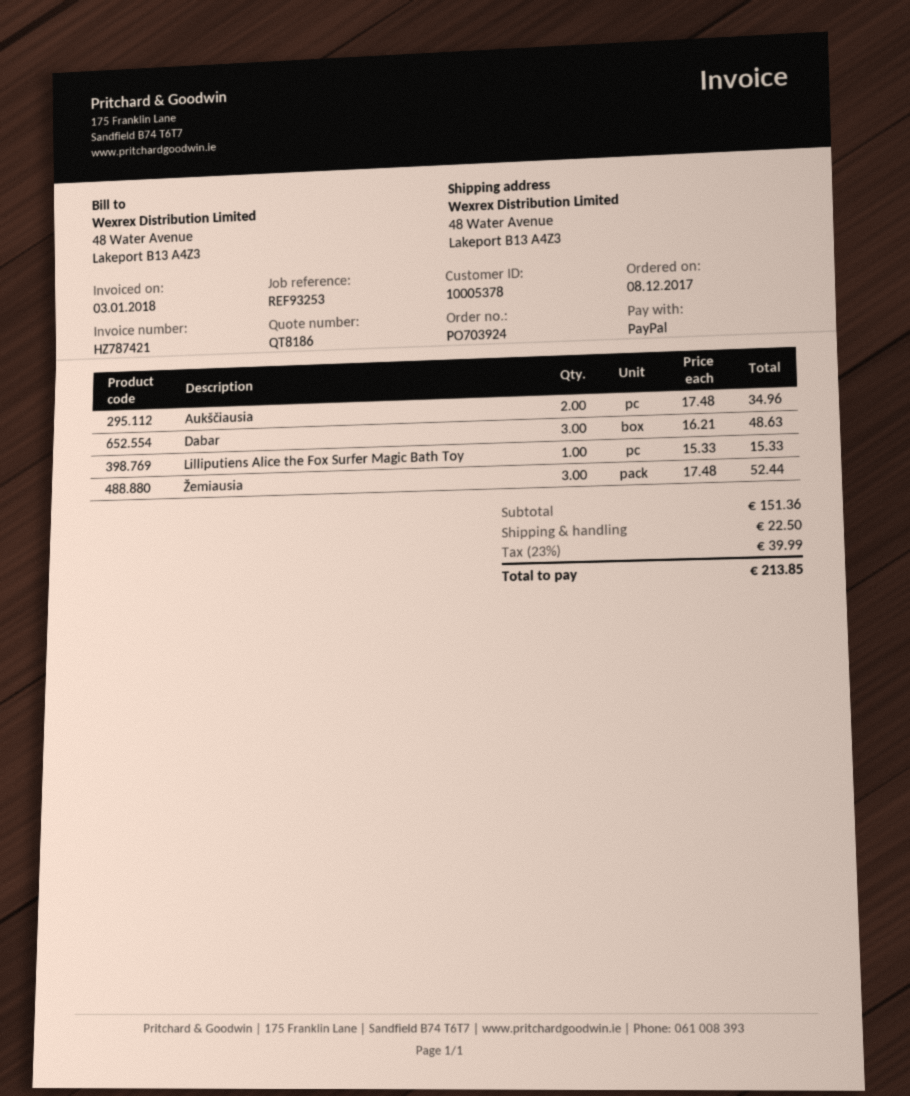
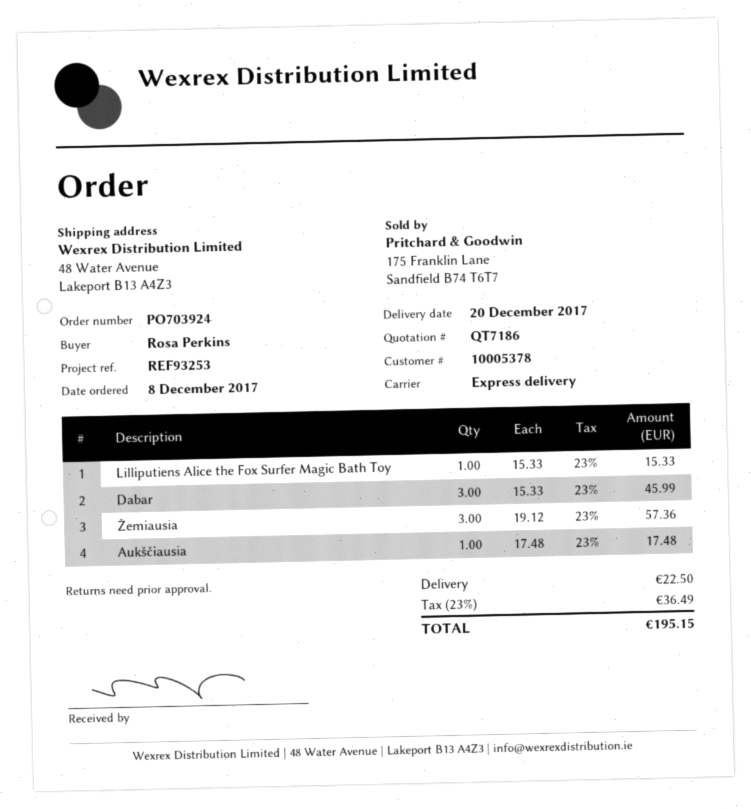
quote number: QT8186 -> QT7186
Aukščiausia: 2 x 17.48 = 34.96 -> 1 x 17.48 = 17.48
Dabar: 3 x 16.21 = 48.63 -> 3 x 15.33 = 45.99
Žemiausia: 3 x 17.48 = 52.44 -> 3 x 19.12 = 57.36
tax: 23% = 39.99 -> 23% = 36.49
total: 213.85 -> 195.15

